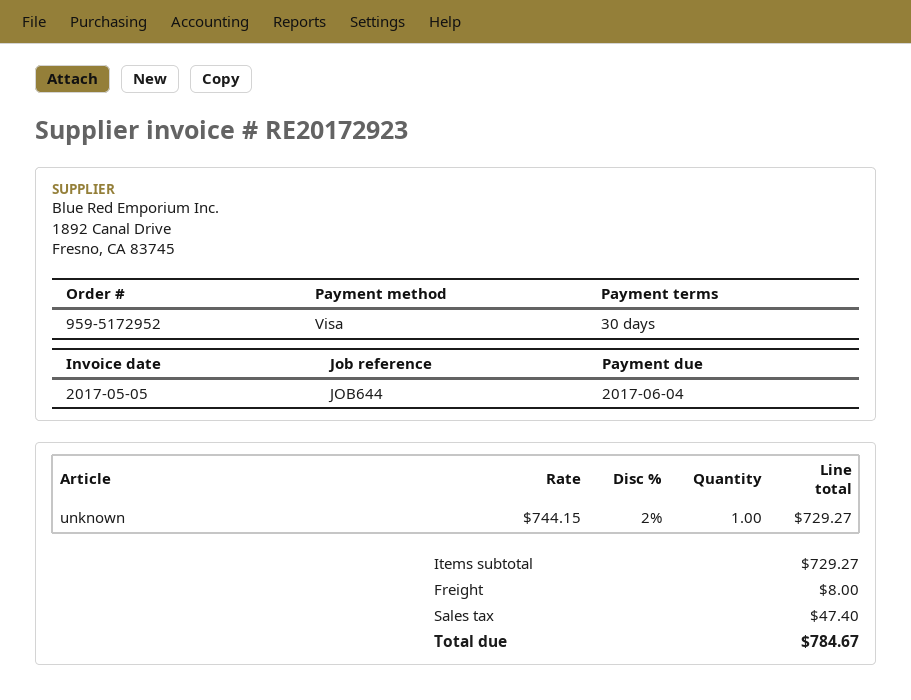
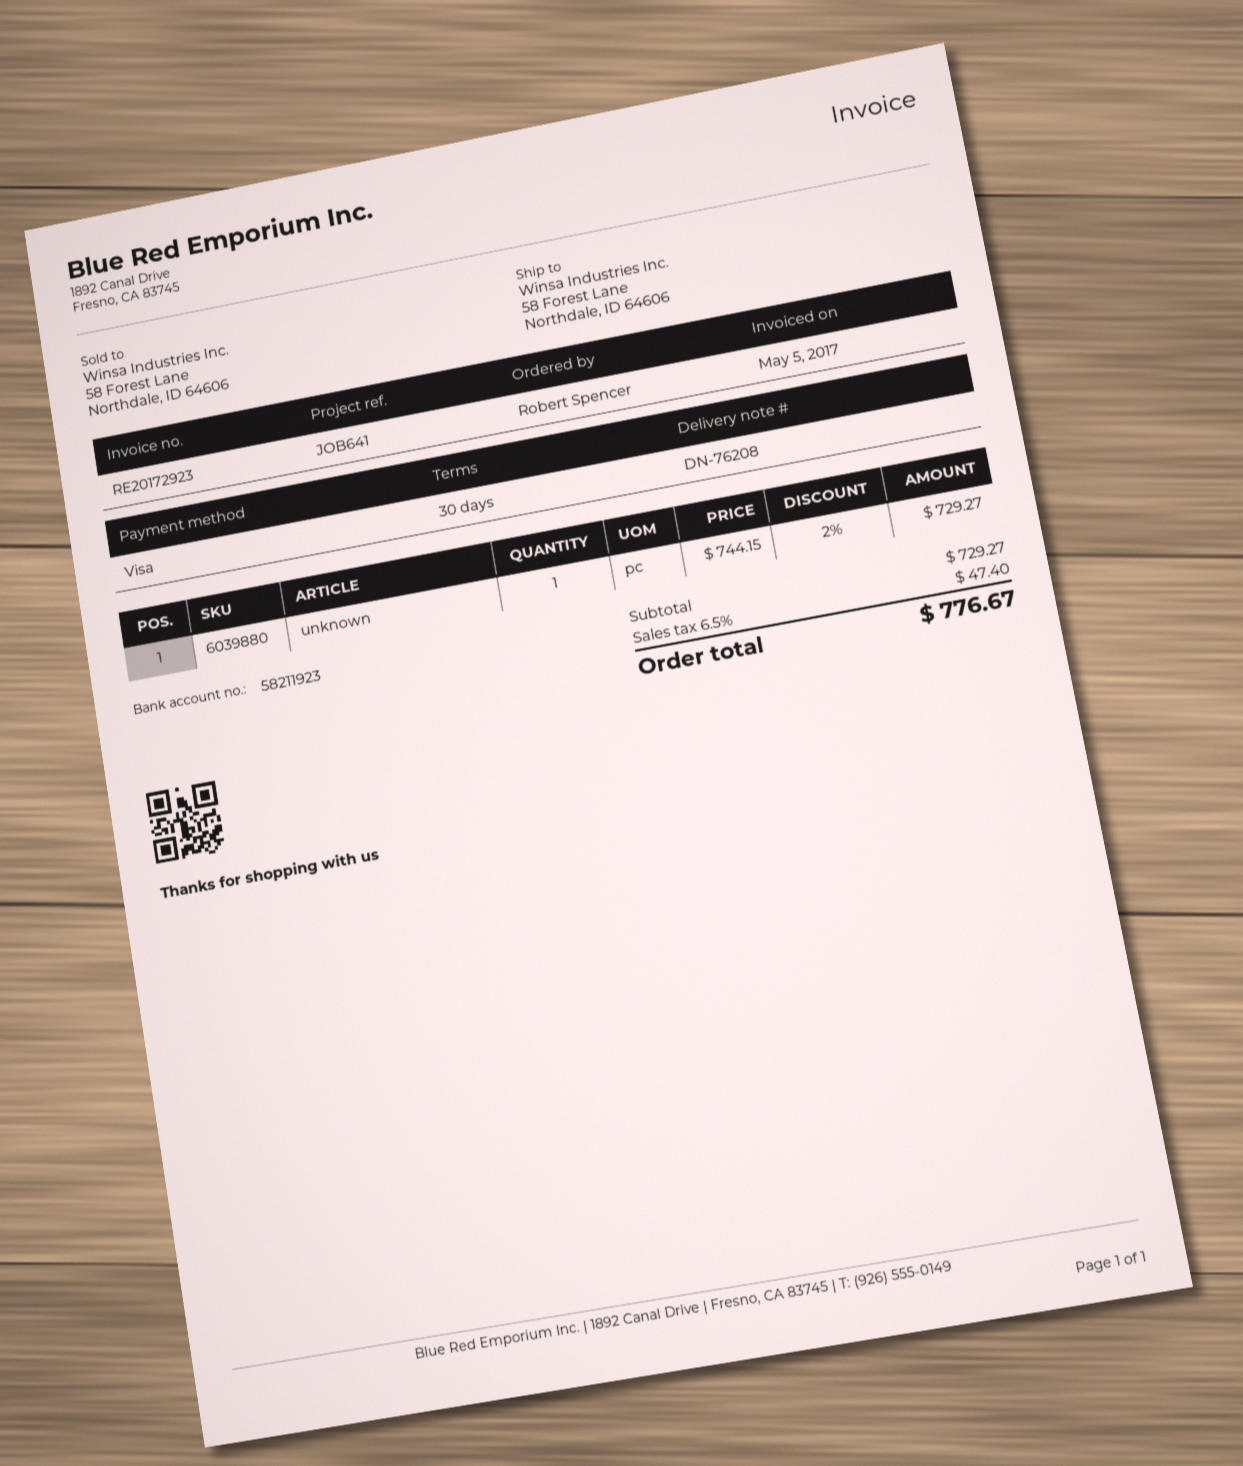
reference: JOB644 -> JOB641
shipping: 8.00 -> none
total: 784.67 -> 776.67

